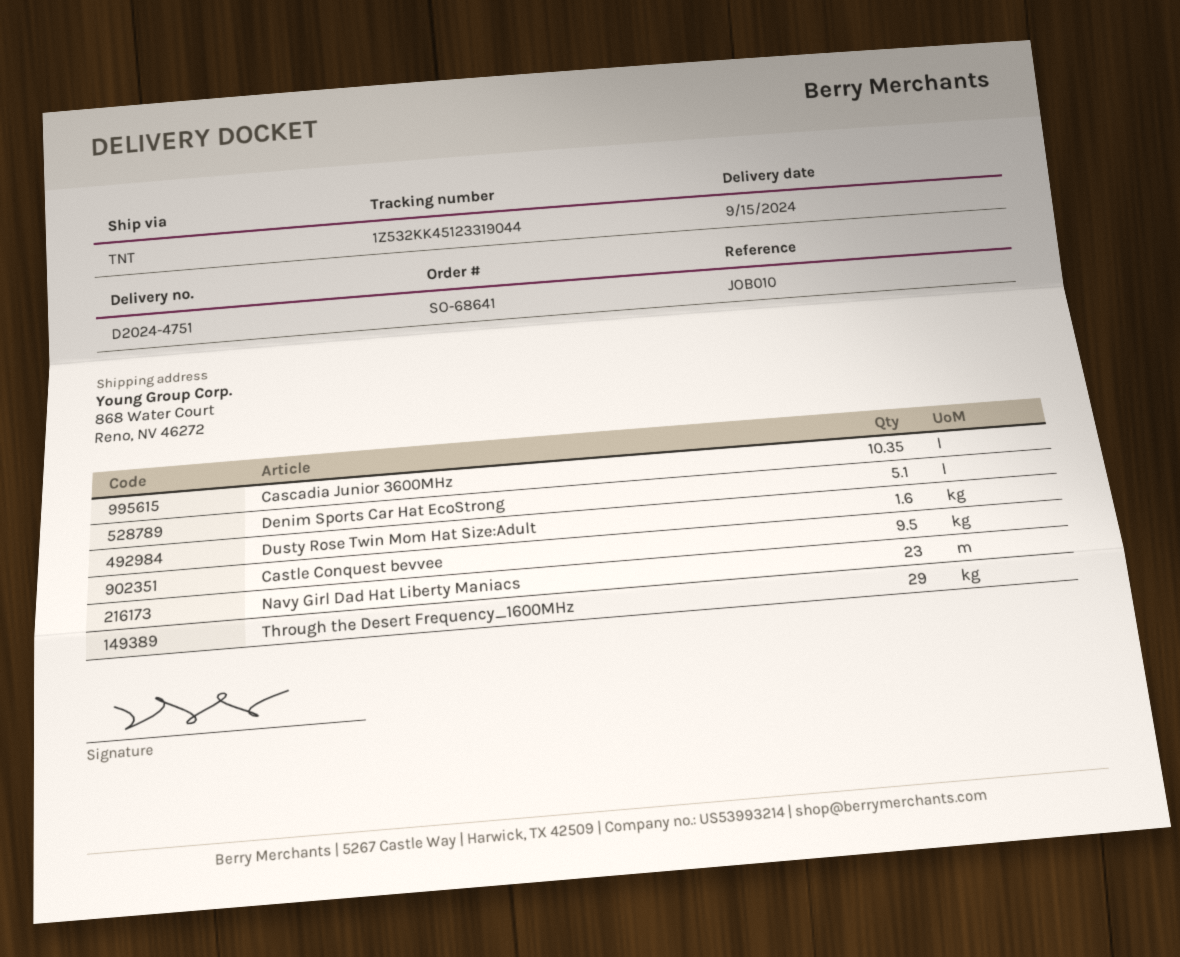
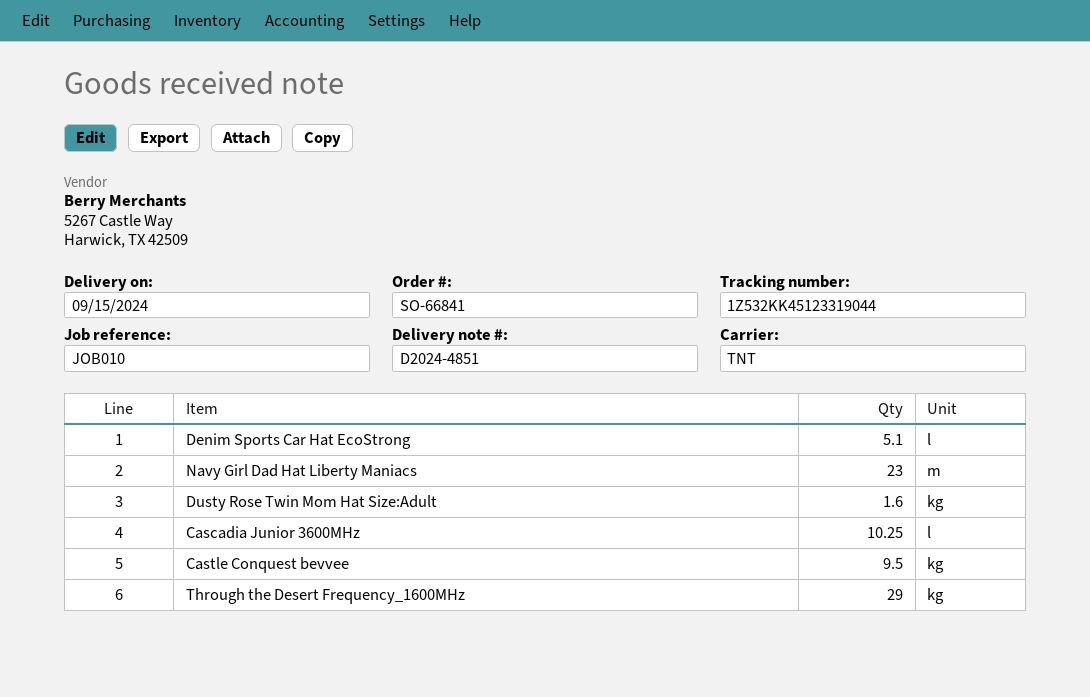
order number: SO-68641 -> SO-66841
delivery note number: D2024-4751 -> D2024-4851
Cascadia Junior 3600MHz: 10.35 -> 10.25

